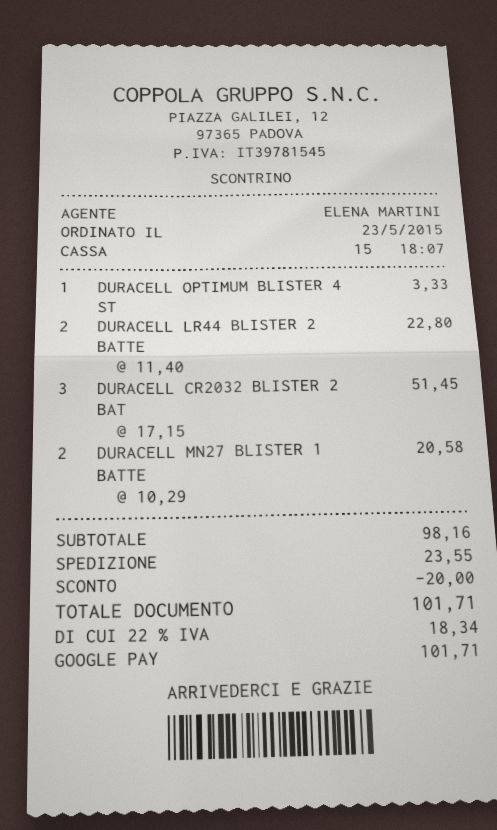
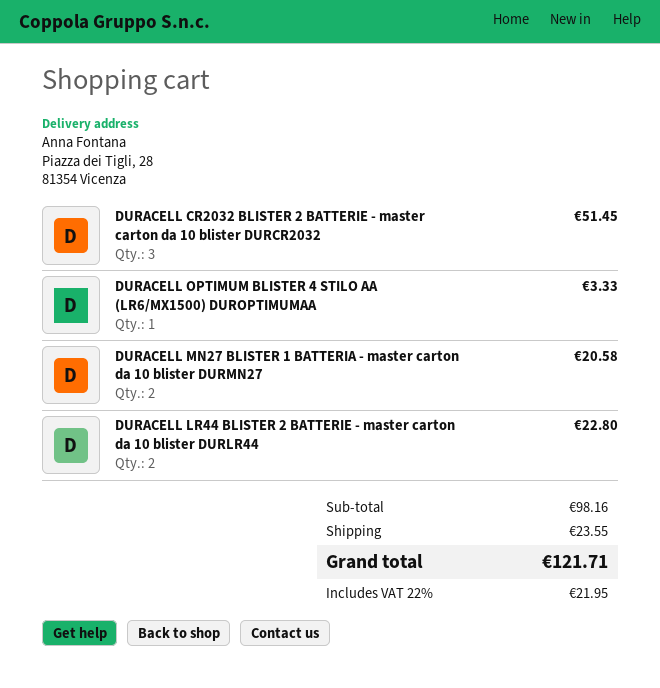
discount: 20.00 -> none
tax: 22% = 18.34 -> 22% = 21.95
total: 101.71 -> 121.71

